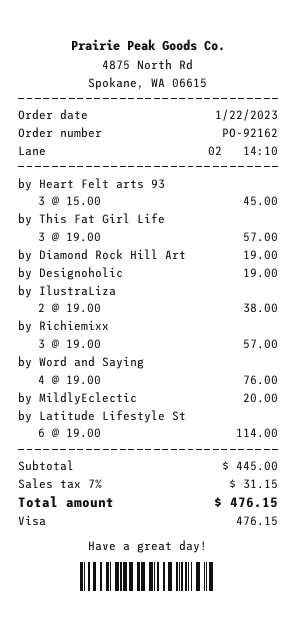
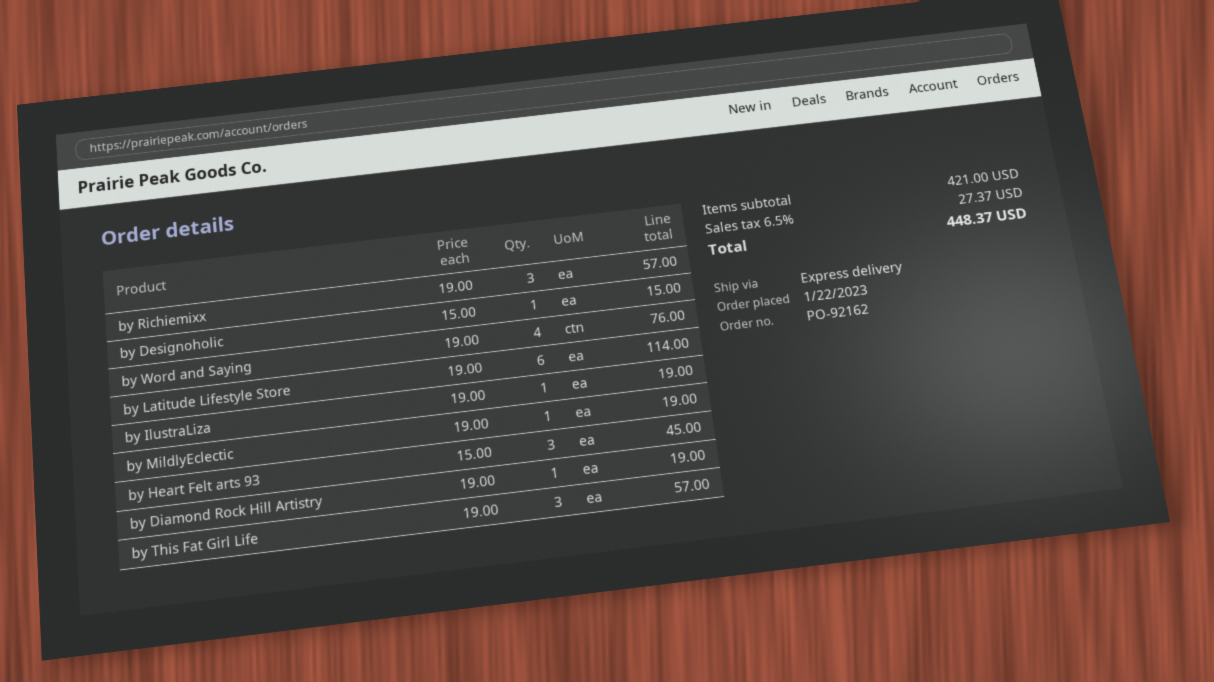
by Designoholic: 1 x 19.00 = 19.00 -> 1 x 15.00 = 15.00
by IlustraLiza: 2 x 19.00 = 38.00 -> 1 x 19.00 = 19.00
by MildlyEclectic: 1 x 20.00 = 20.00 -> 1 x 19.00 = 19.00
subtotal: 445.00 -> 421.00
tax: 7% = 31.15 -> 6.5% = 27.37
total: 476.15 -> 448.37

